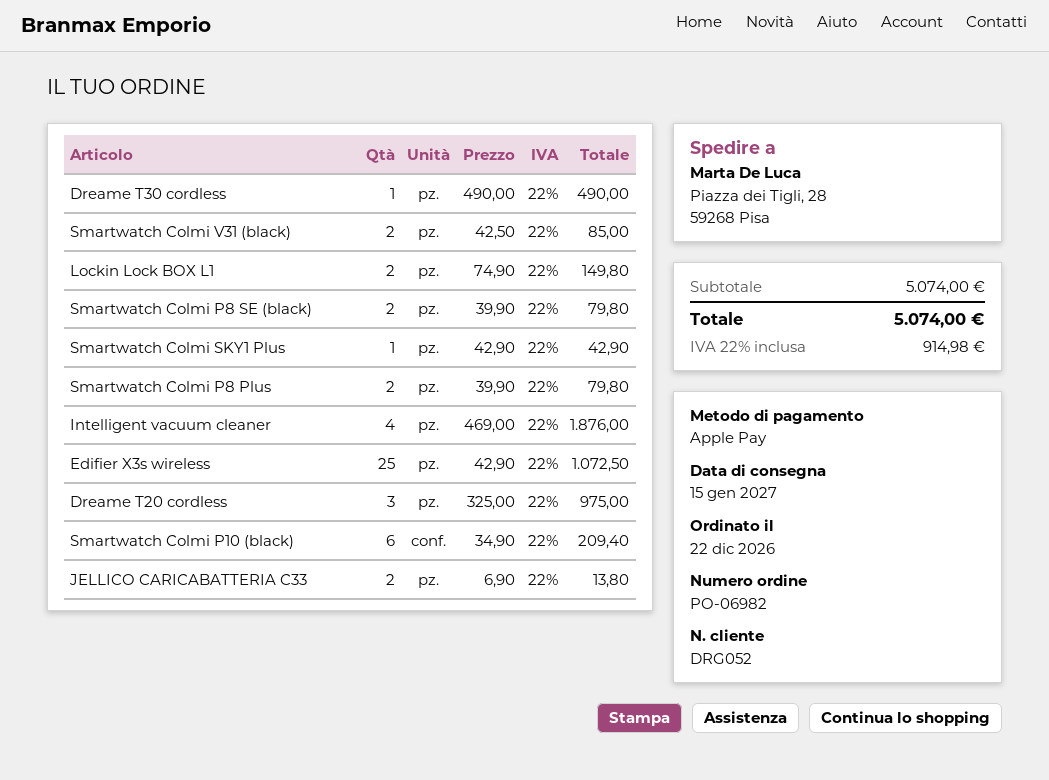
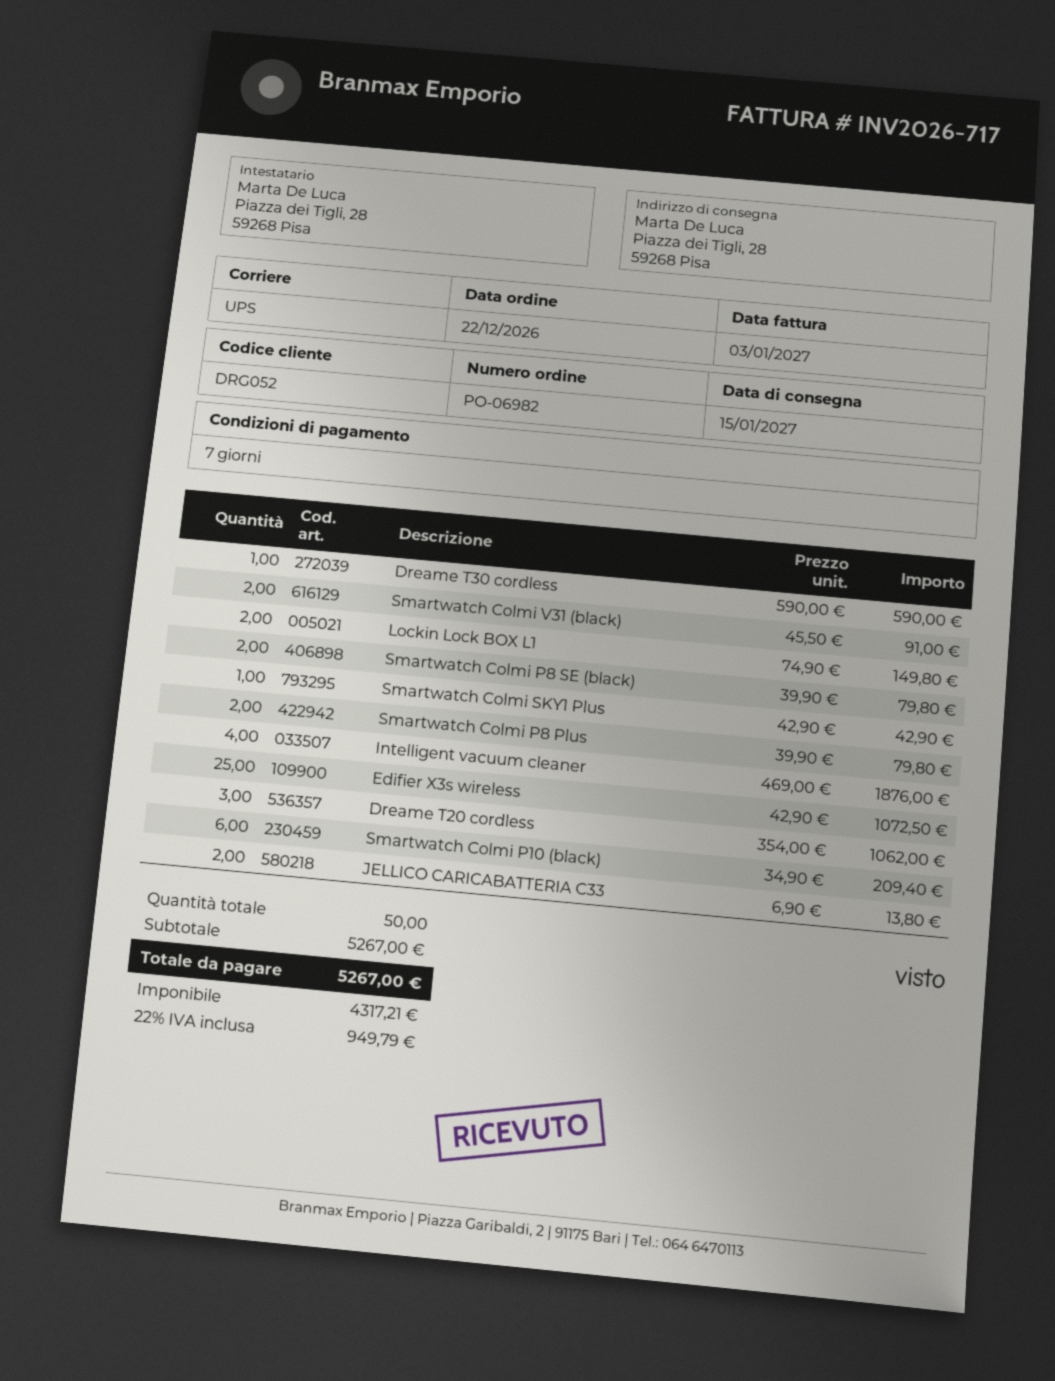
Dreame T30 cordless: 1 x 490.00 = 490.00 -> 1 x 590.00 = 590.00
Smartwatch Colmi V31 (black): 2 x 42.50 = 85.00 -> 2 x 45.50 = 91.00
Dreame T20 cordless: 3 x 325.00 = 975.00 -> 3 x 354.00 = 1062.00
subtotal: 5074.00 -> 5267.00
tax: 22% = 914.98 -> 22% = 949.79
total: 5074.00 -> 5267.00

